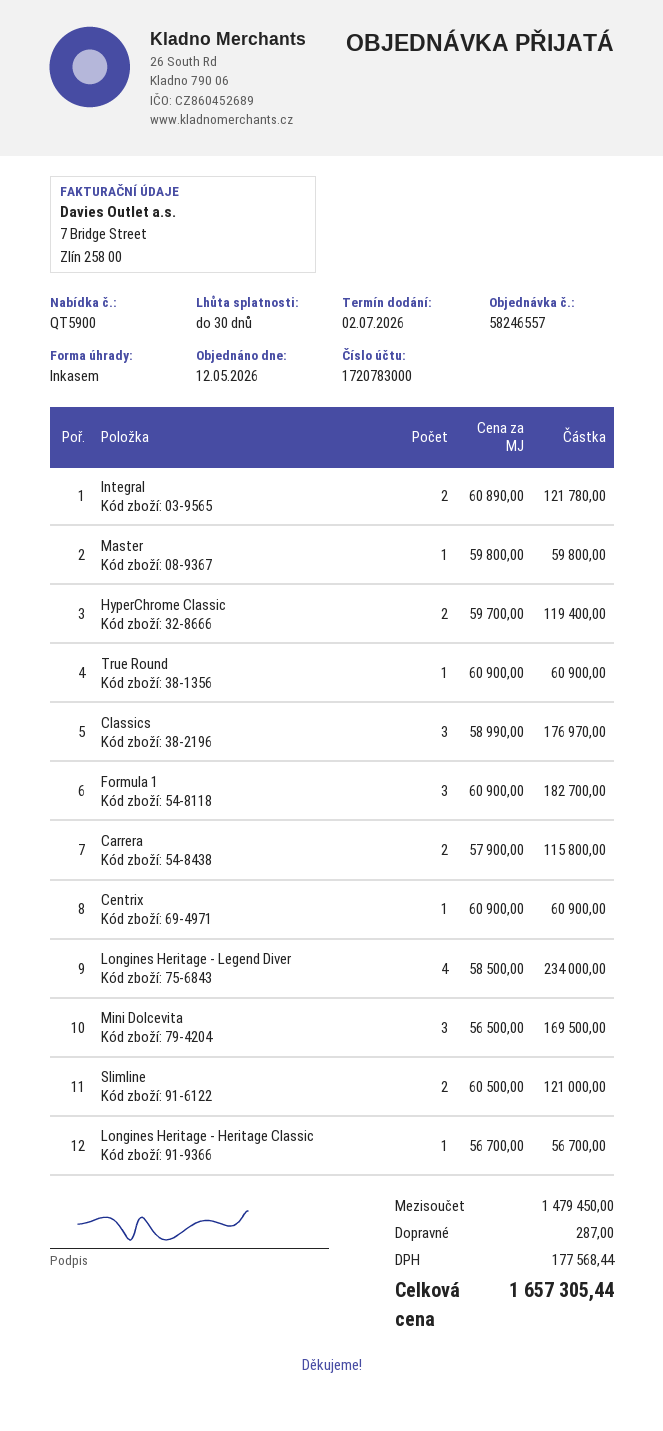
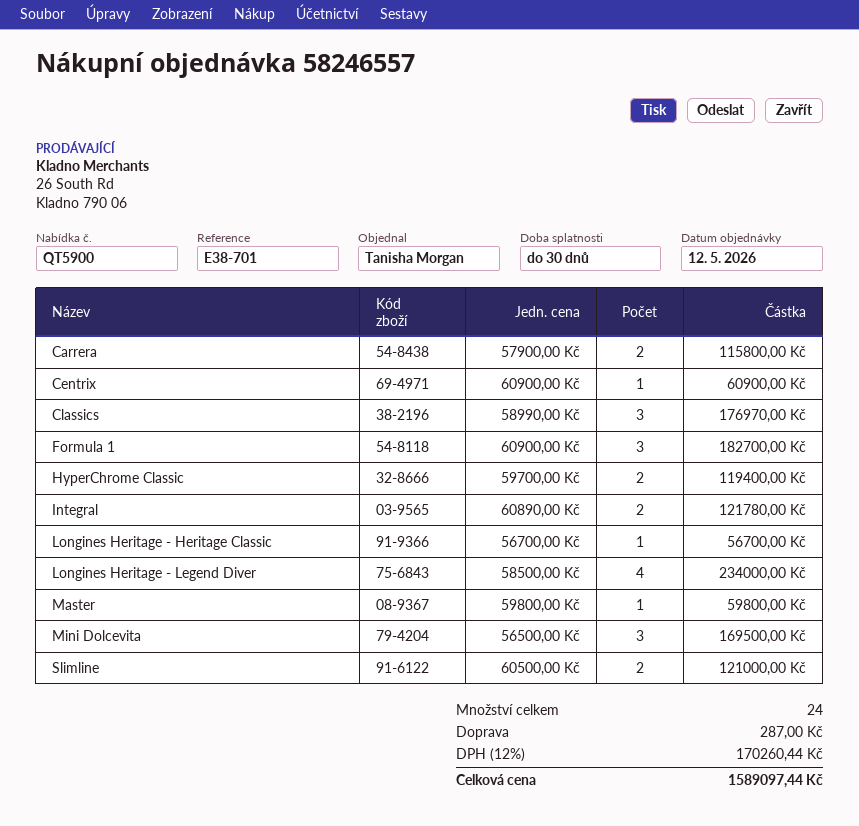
True Round: 1 x 60900.00 = 60900.00 -> none
tax: 177568.44 -> 170260.44
total: 1657305.44 -> 1589097.44

